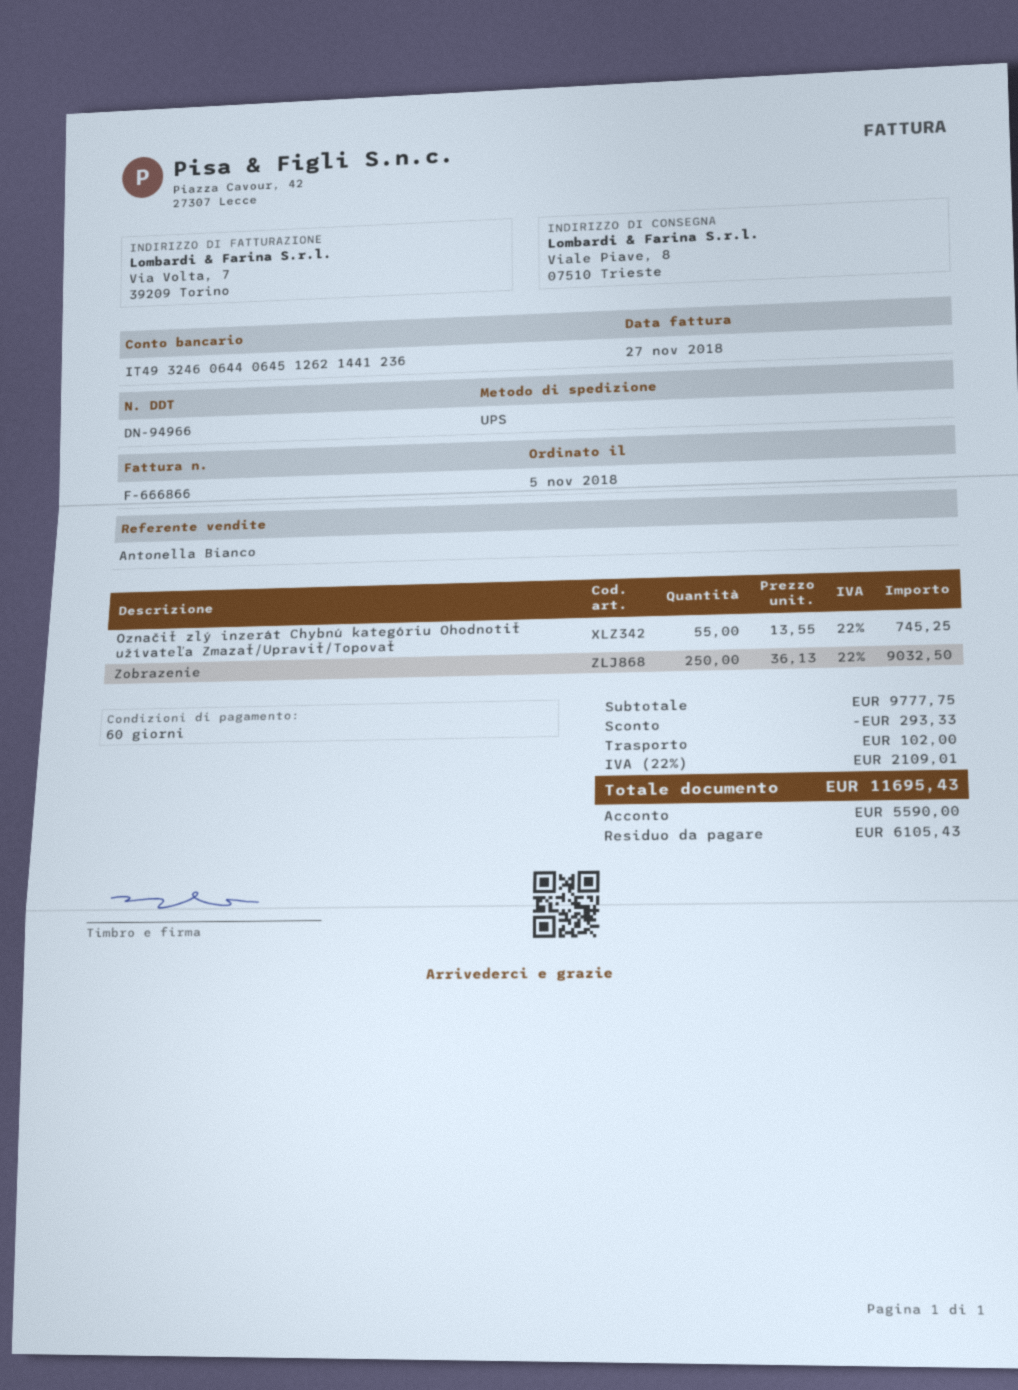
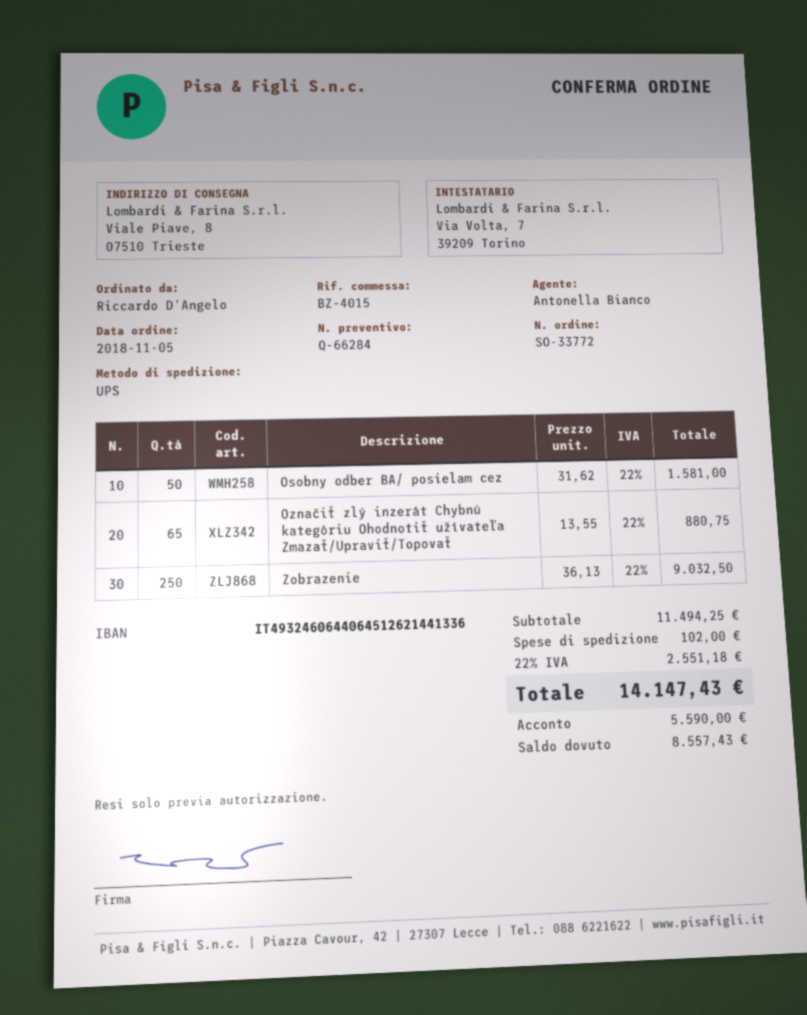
bank account: IT4932460644064512621441236 -> IT4932460644064512621441336
Označiť zlý inzerát Chybnú kategóriu Ohodnotiť užívateľa Zmazať/Upraviť/Topovať: 55 x 13.55 = 745.25 -> 65 x 13.55 = 880.75
Osobny odber BA/ posielam cez: none -> 50 x 31.62 = 1581.00
subtotal: 9777.75 -> 11494.25
discount: 293.33 -> none
tax: 22% = 2109.01 -> 22% = 2551.18
total: 11695.43 -> 14147.43
balance: 6105.43 -> 8557.43

